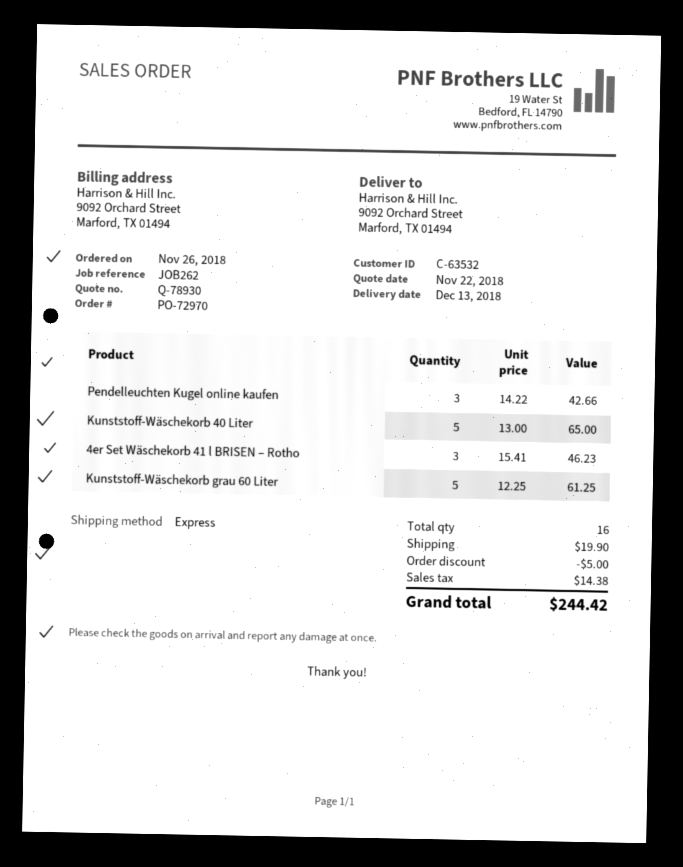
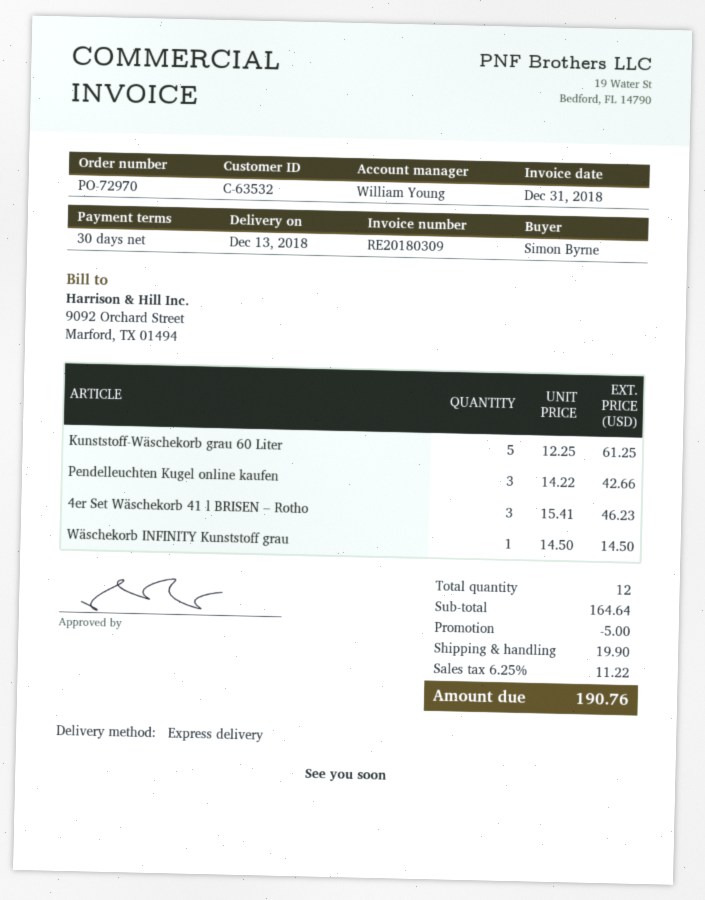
Kunststoff-Wäschekorb 40 Liter: 5 x 13.00 = 65.00 -> none
Wäschekorb INFINITY Kunststoff grau: none -> 1 x 14.50 = 14.50
total quantity: 16 -> 12
tax: 14.38 -> 11.22
total: 244.42 -> 190.76

